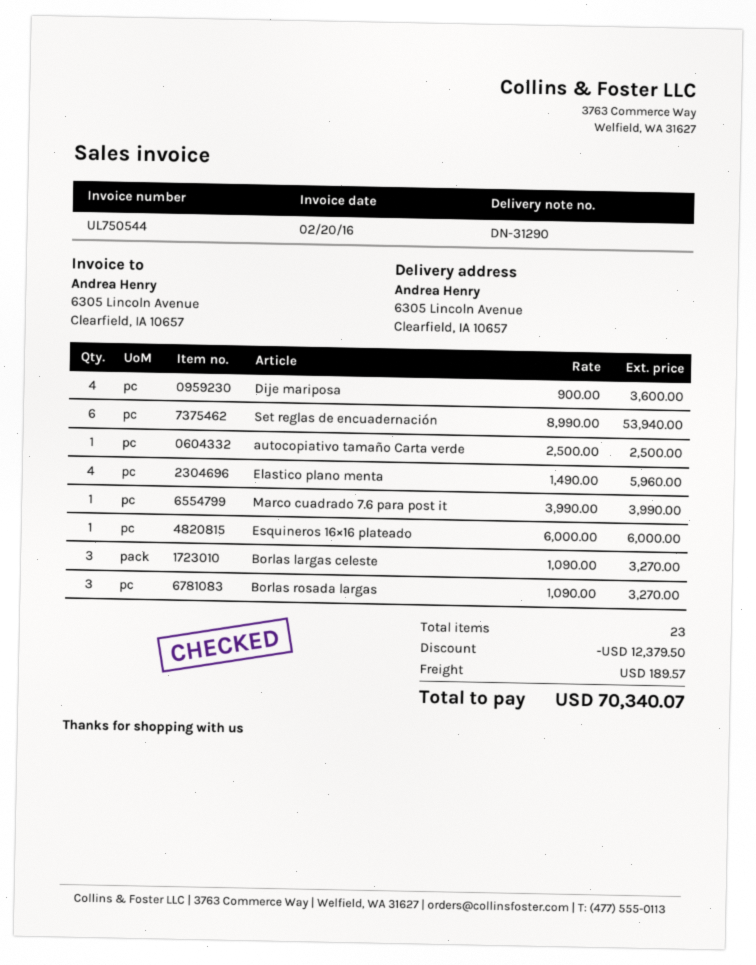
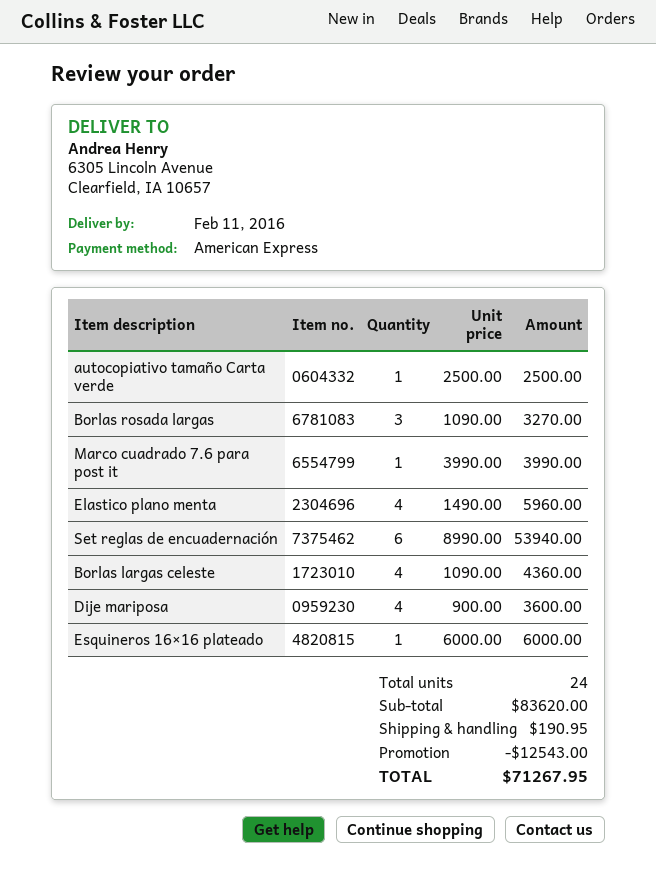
Borlas largas celeste: 3 x 1090.00 = 3270.00 -> 4 x 1090.00 = 4360.00
total quantity: 23 -> 24
discount: 12379.50 -> 12543.00
shipping: 189.57 -> 190.95
total: 70340.07 -> 71267.95

